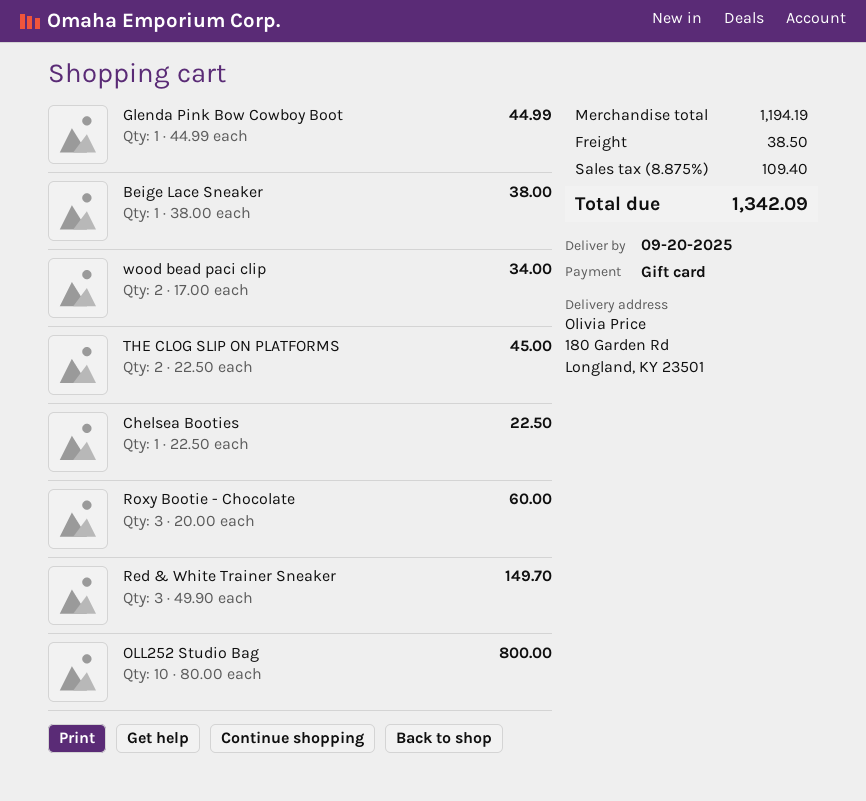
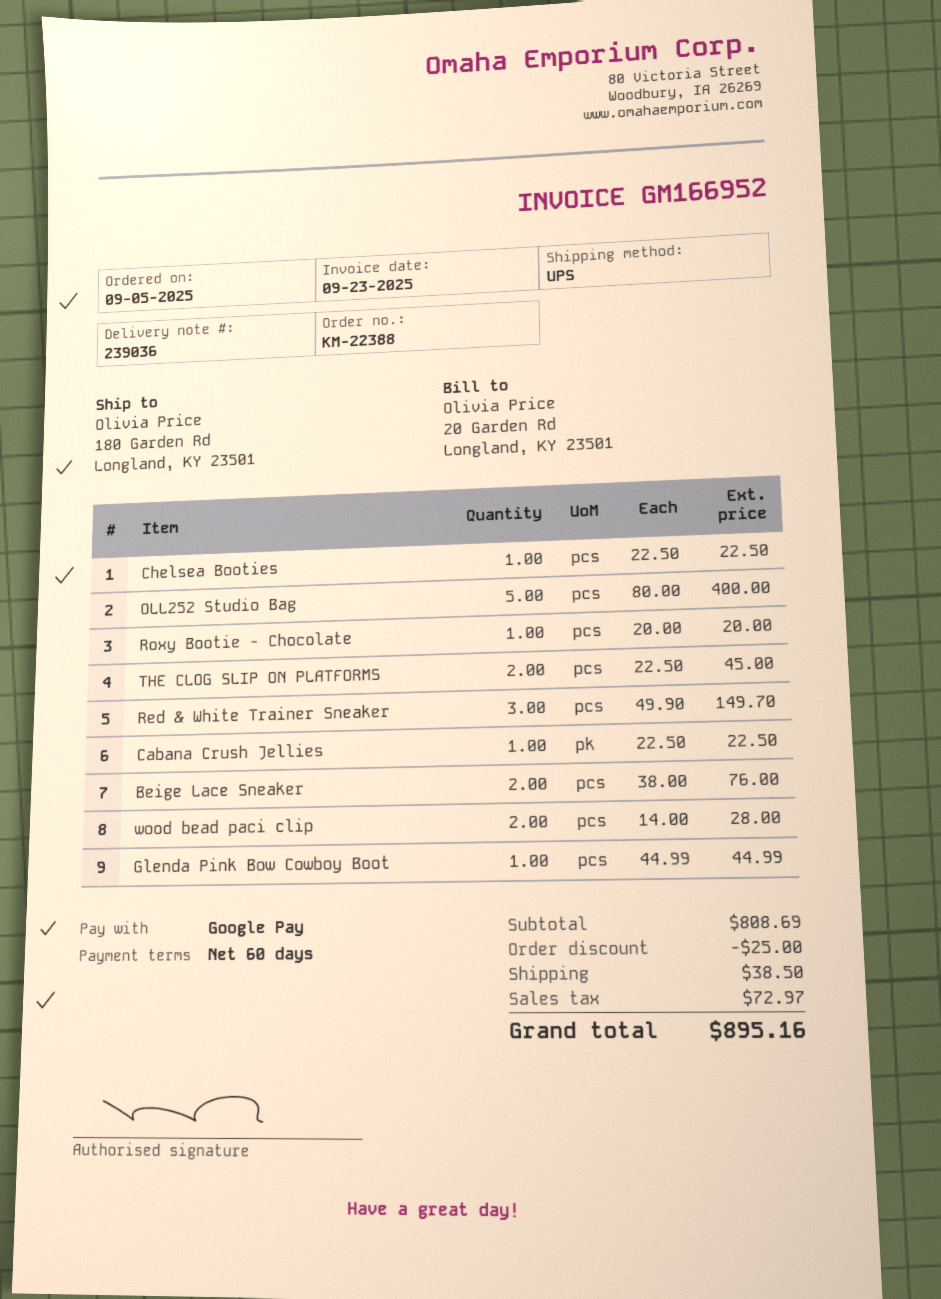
payment method: gift card -> Google Pay
Beige Lace Sneaker: 1 x 38.00 = 38.00 -> 2 x 38.00 = 76.00
wood bead paci clip: 2 x 17.00 = 34.00 -> 2 x 14.00 = 28.00
Roxy Bootie - Chocolate: 3 x 20.00 = 60.00 -> 1 x 20.00 = 20.00
OLL252 Studio Bag: 10 x 80.00 = 800.00 -> 5 x 80.00 = 400.00
Cabana Crush Jellies: none -> 1 x 22.50 = 22.50
subtotal: 1194.19 -> 808.69
discount: none -> 25.00
tax: 109.40 -> 72.97
total: 1342.09 -> 895.16

